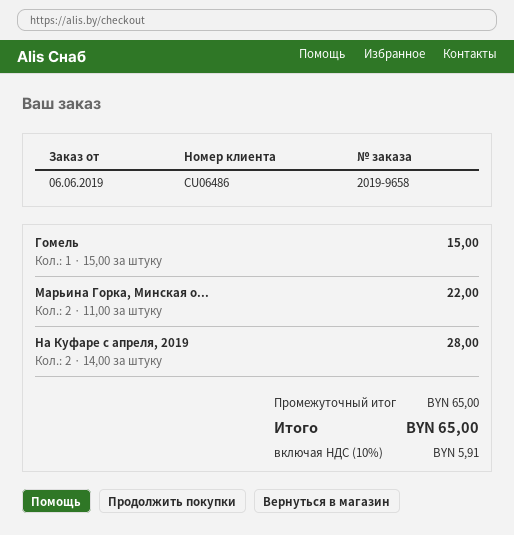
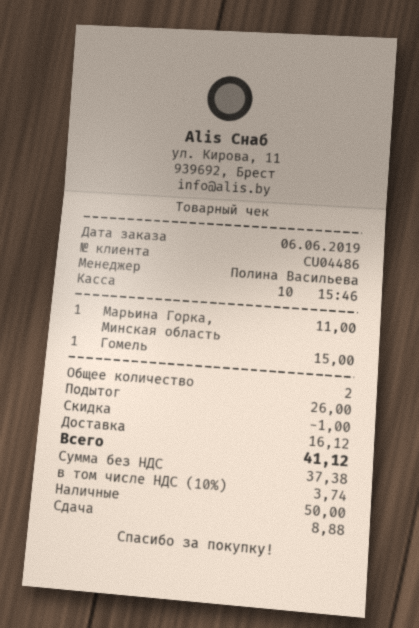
customer number: CU06486 -> CU04486
Марьина Горка, Минская о...: 2 for 22.00 -> 1 for 11.00
На Куфаре с апреля, 2019: 2 for 28.00 -> none
subtotal: 65.00 -> 26.00
discount: none -> 1.00
shipping: none -> 16.12
tax: 10% = 5.91 -> 10% = 3.74
total: 65.00 -> 41.12

